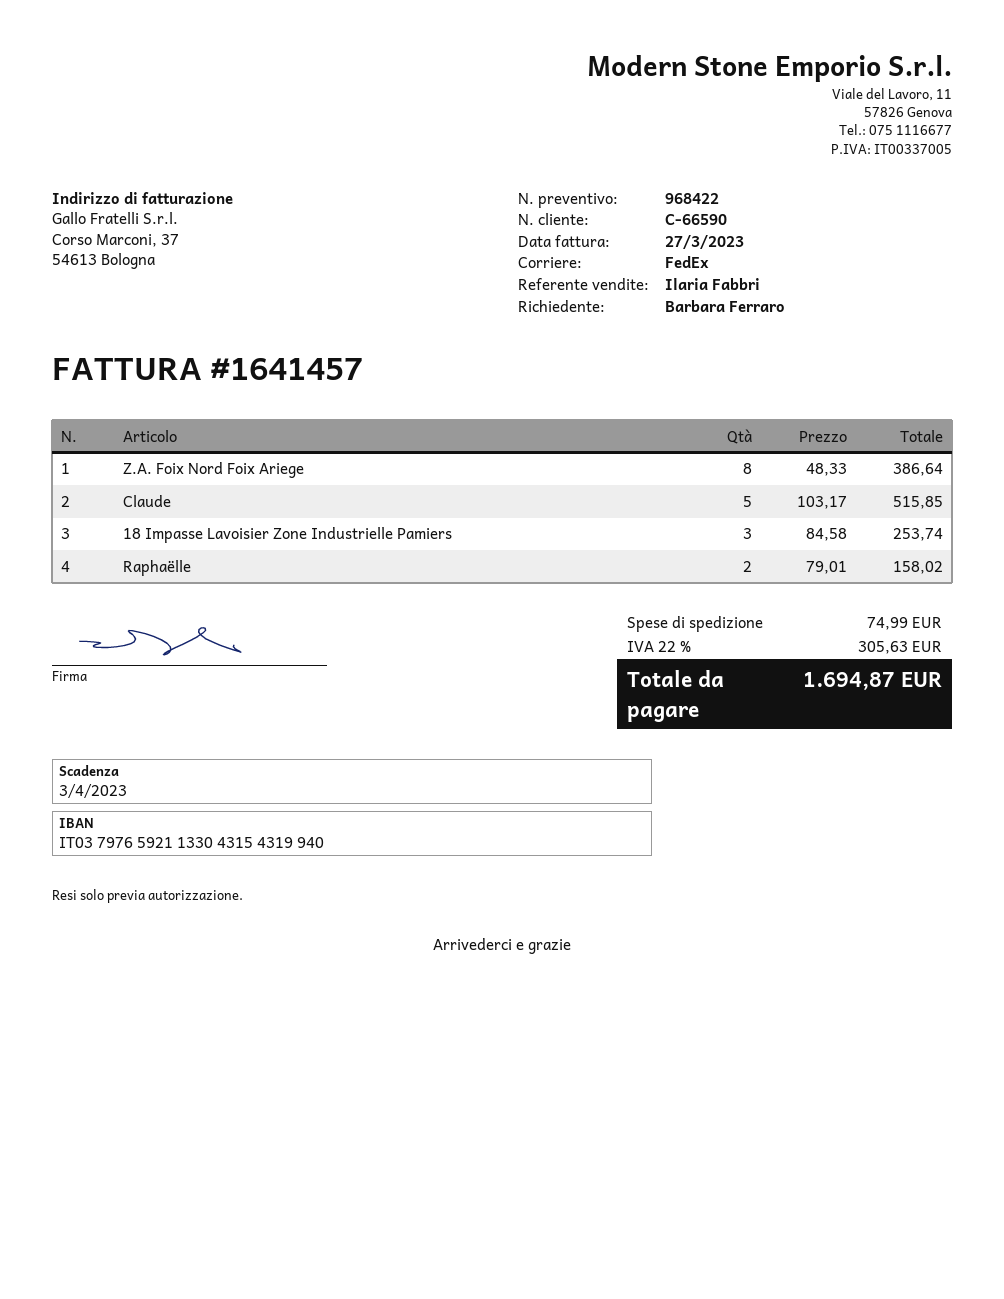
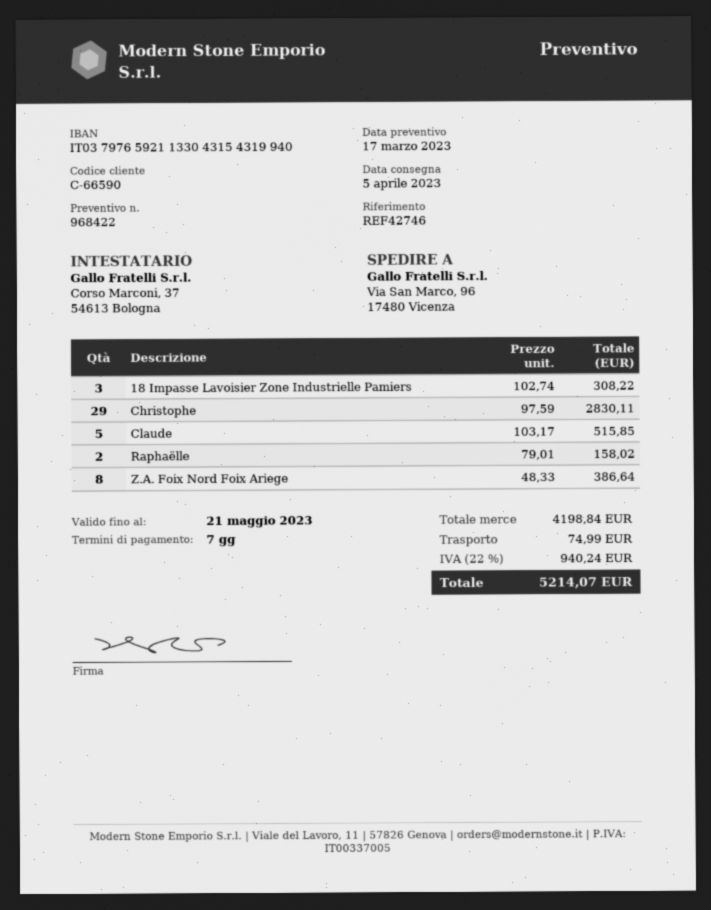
18 Impasse Lavoisier Zone Industrielle Pamiers: 3 x 84.58 = 253.74 -> 3 x 102.74 = 308.22
Christophe: none -> 29 x 97.59 = 2830.11
tax: 22% = 305.63 -> 22% = 940.24
total: 1694.87 -> 5214.07

